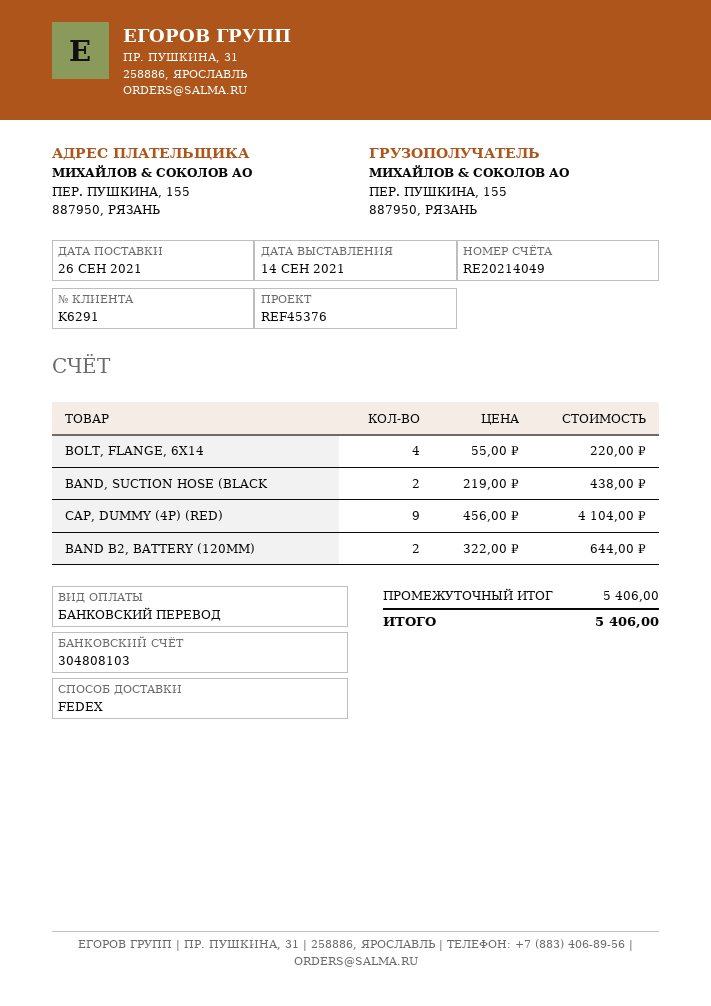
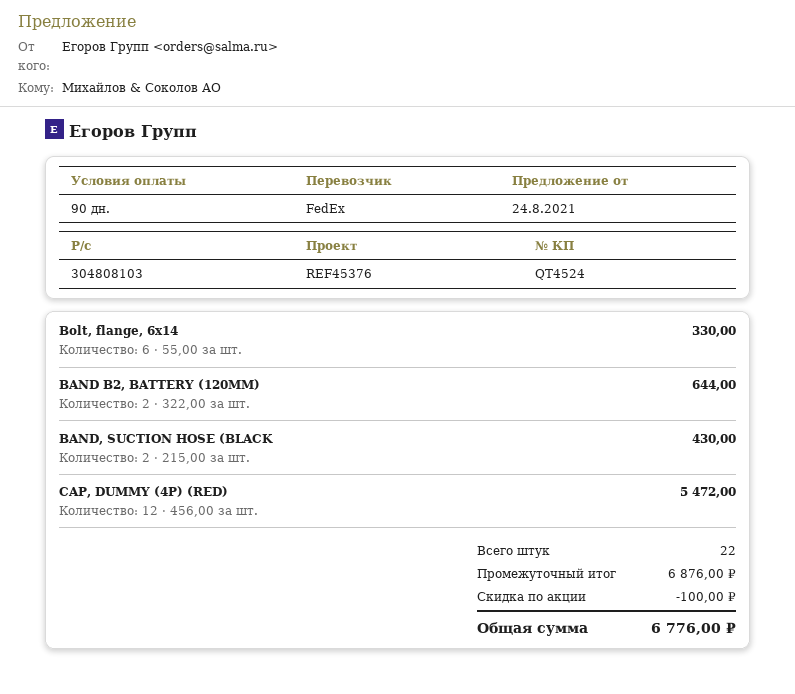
BOLT, FLANGE, 6X14: 4 x 55.00 = 220.00 -> 6 x 55.00 = 330.00
BAND, SUCTION HOSE (BLACK: 2 x 219.00 = 438.00 -> 2 x 215.00 = 430.00
CAP, DUMMY (4P) (RED): 9 x 456.00 = 4104.00 -> 12 x 456.00 = 5472.00
subtotal: 5406.00 -> 6876.00
discount: none -> 100.00
total: 5406.00 -> 6776.00

